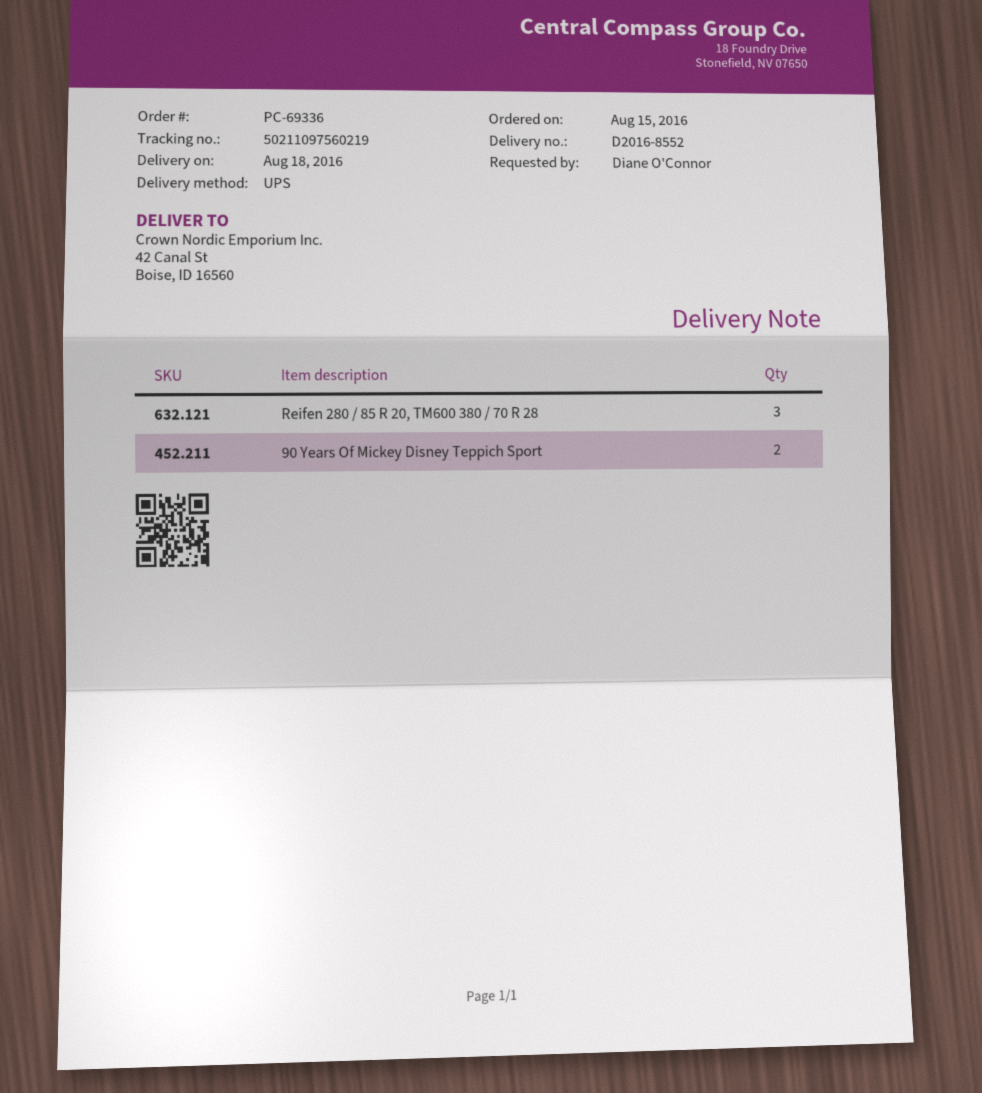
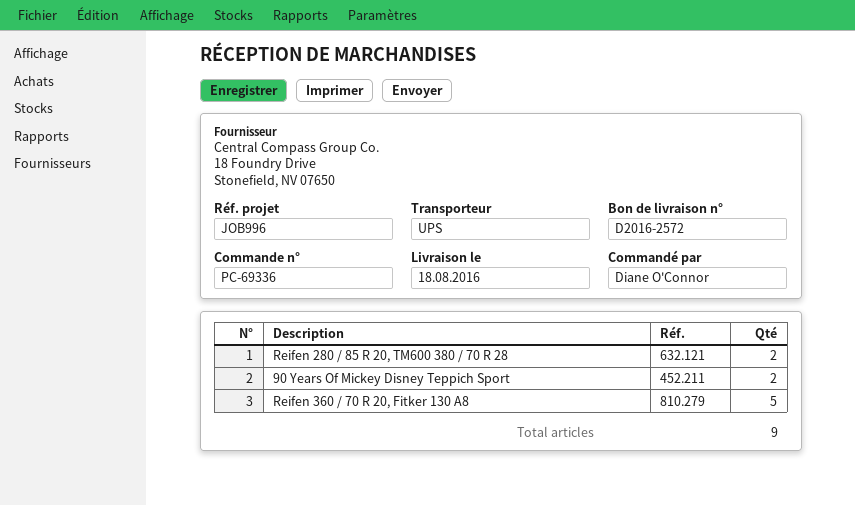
delivery note number: D2016-8552 -> D2016-2572
Reifen 280 / 85 R 20, TM600 380 / 70 R 28: 3 -> 2
Reifen 360 / 70 R 20, Fitker 130 A8: none -> 5

